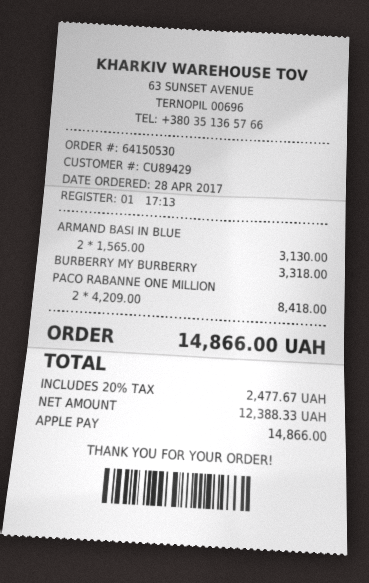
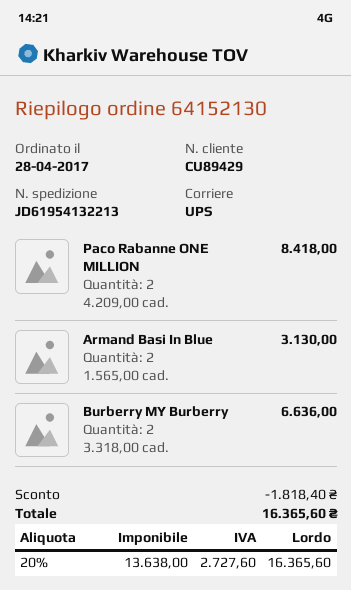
order number: 64150530 -> 64152130
BURBERRY MY BURBERRY: 1 x 3318.00 = 3318.00 -> 2 x 3318.00 = 6636.00
discount: none -> 1818.40
net: 12388.33 -> 13638.00
tax: 20% = 2477.67 -> 20% = 2727.60
total: 14866.00 -> 16365.60

